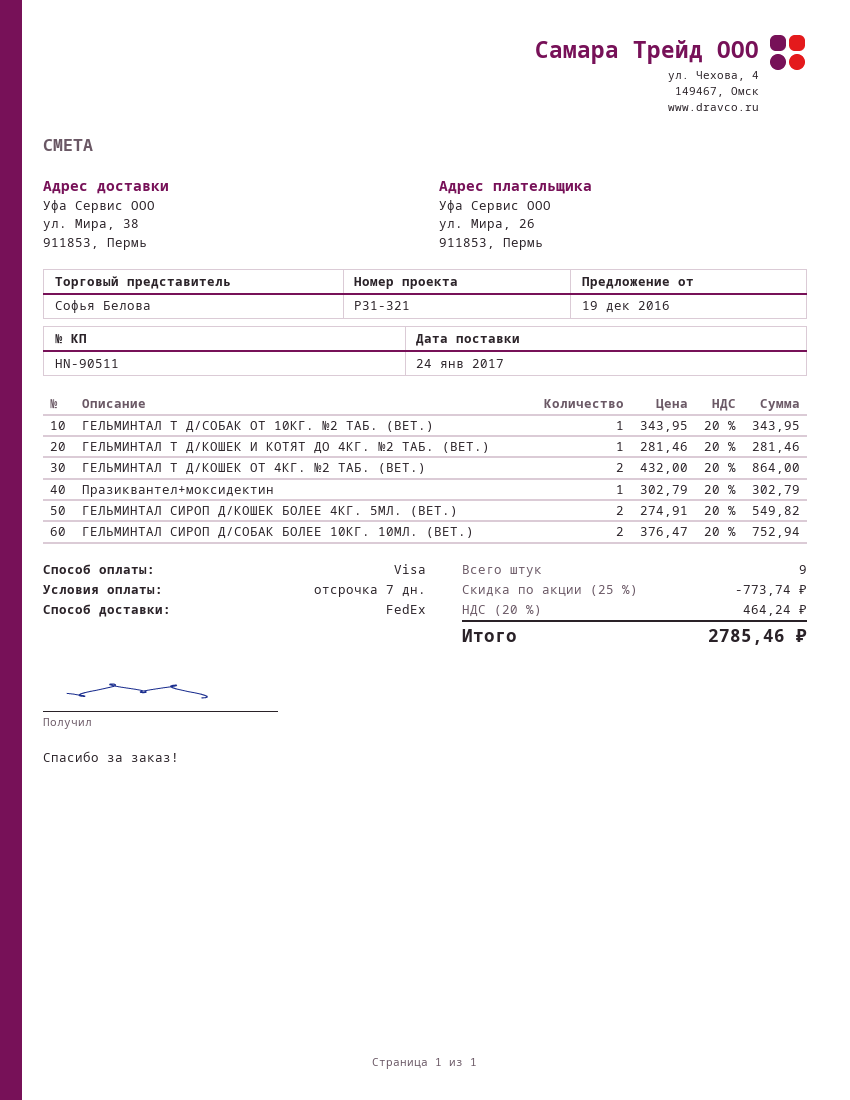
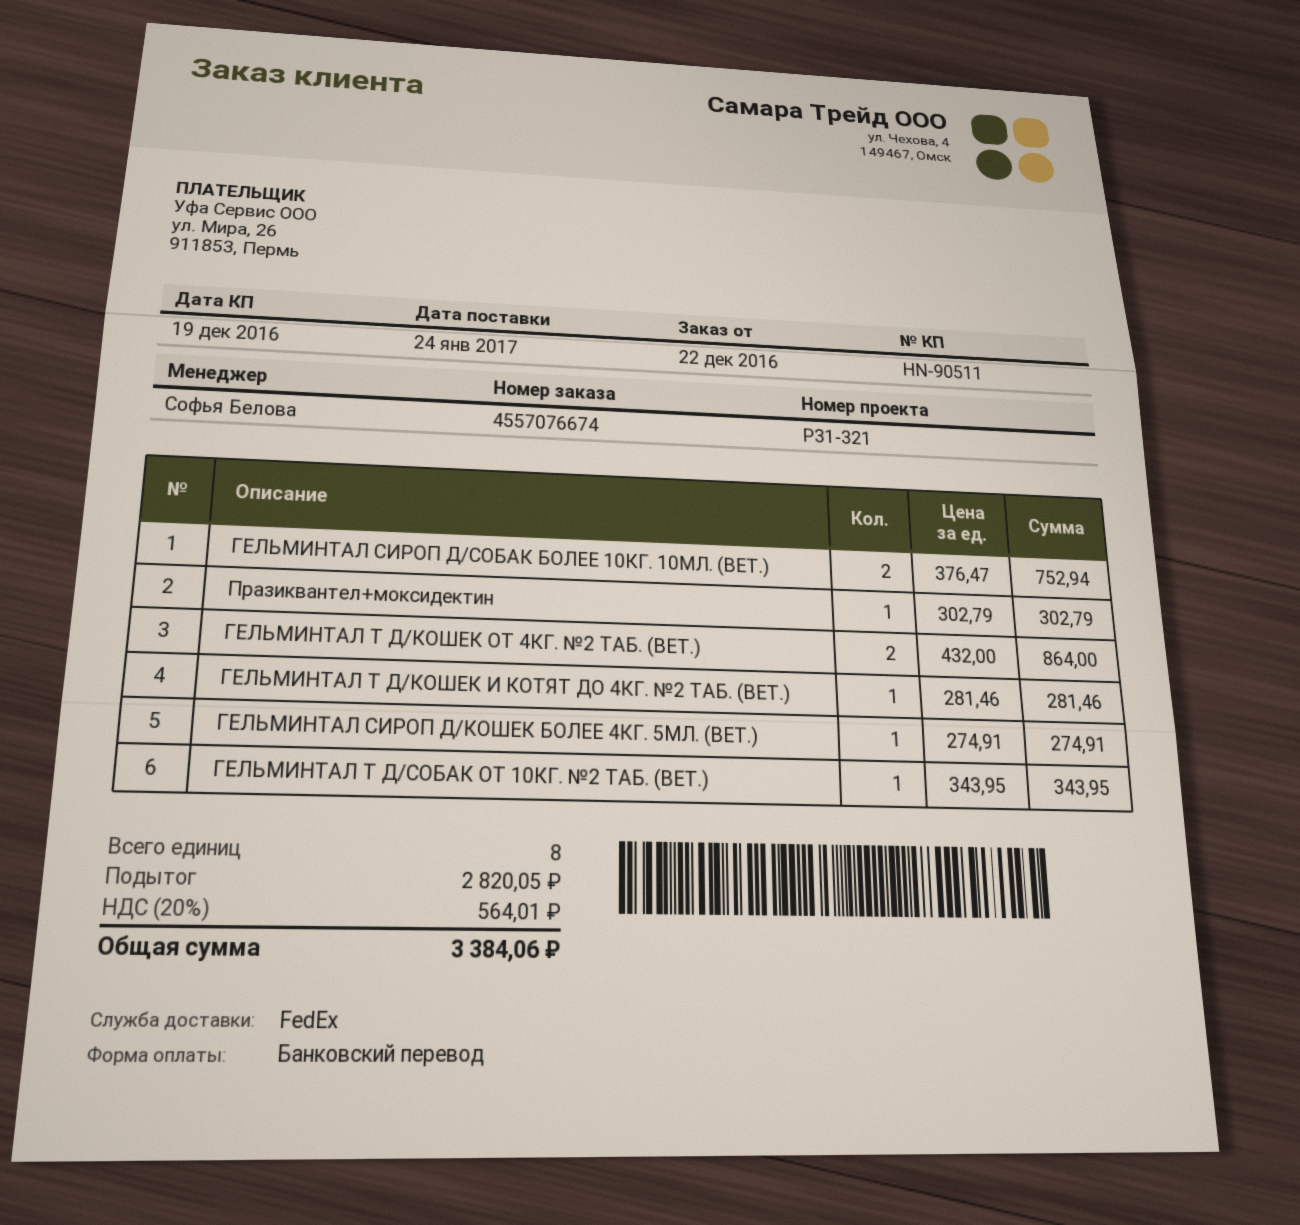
payment method: Visa -> bank transfer
ГЕЛЬМИНТАЛ СИРОП Д/КОШЕК БОЛЕЕ 4КГ. 5МЛ. (ВЕТ.): 2 x 274.91 = 549.82 -> 1 x 274.91 = 274.91
total quantity: 9 -> 8
discount: 25% = 773.74 -> none
tax: 20% = 464.24 -> 20% = 564.01
total: 2785.46 -> 3384.06

